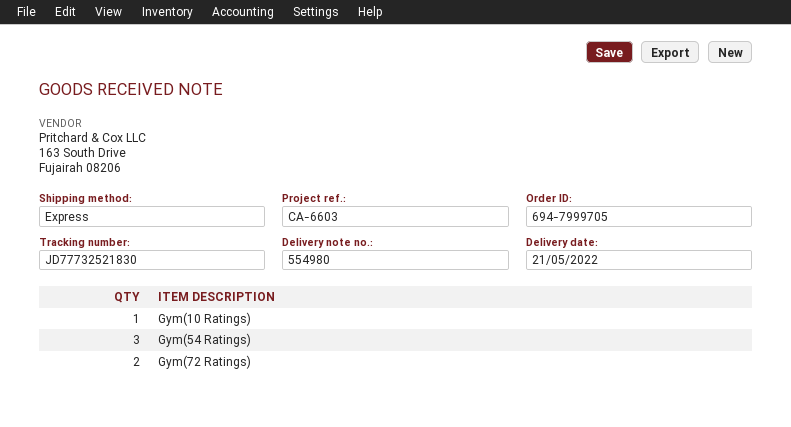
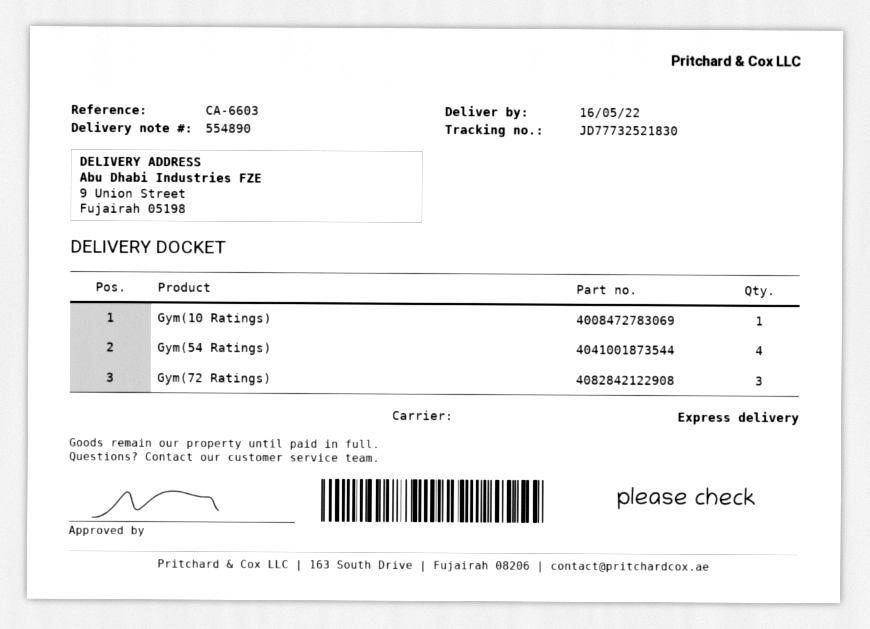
delivery note number: 554980 -> 554890
delivery date: 2022-05-21 -> 2022-05-16
Gym(54 Ratings): 3 -> 4
Gym(72 Ratings): 2 -> 3

